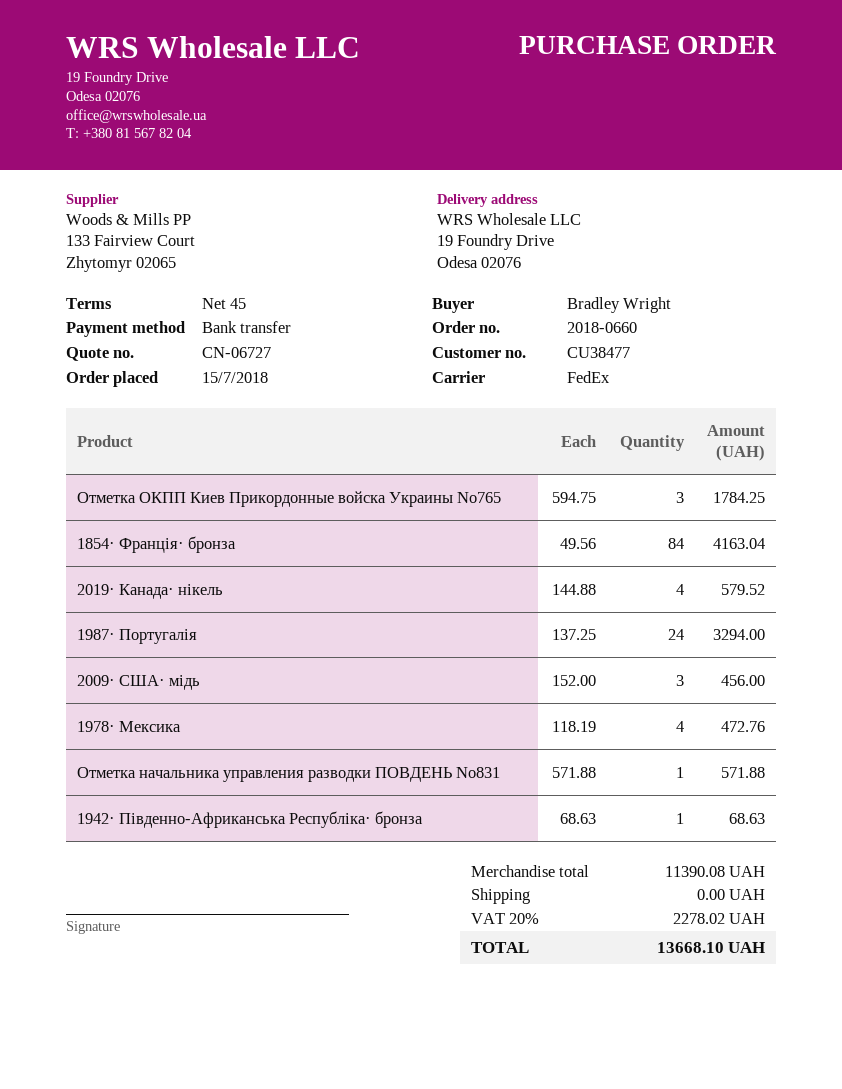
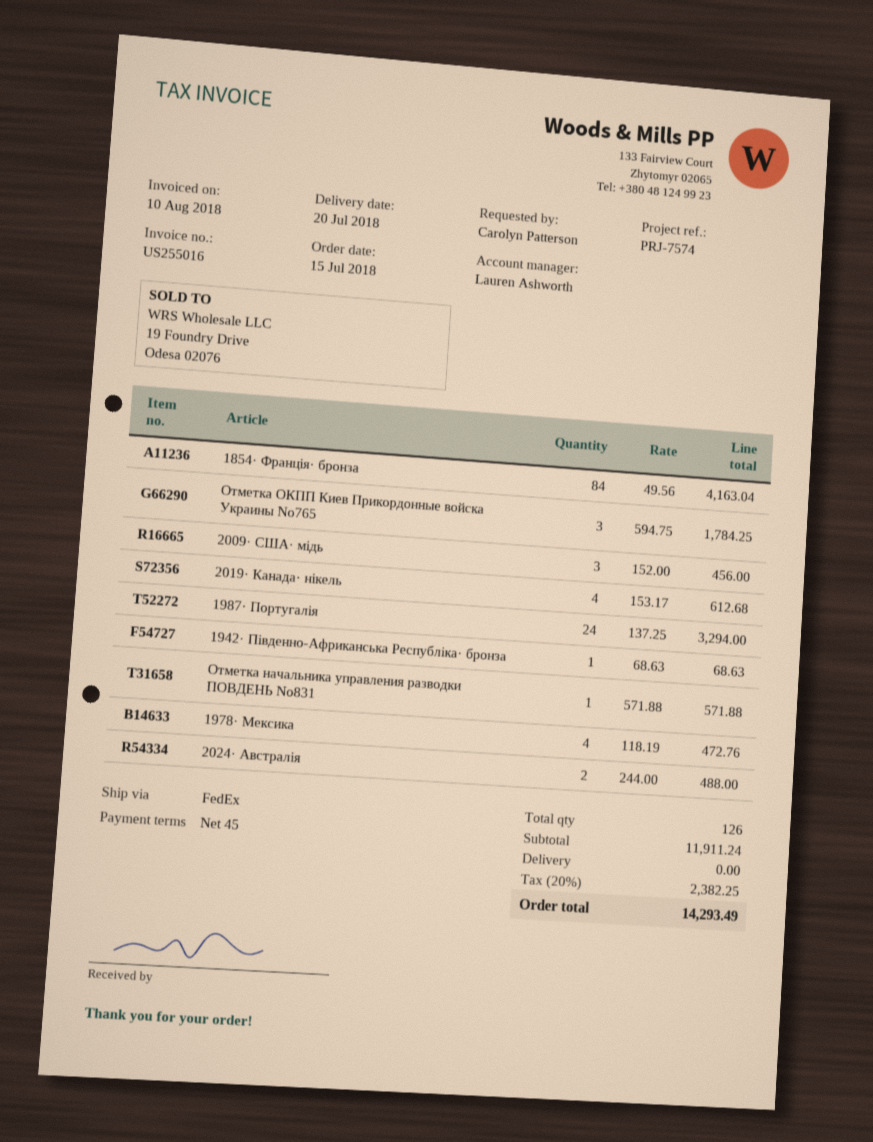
ordered by: Bradley Wright -> Carolyn Patterson
2019· Канада· нікель: 4 x 144.88 = 579.52 -> 4 x 153.17 = 612.68
2024· Австралія: none -> 2 x 244.00 = 488.00
subtotal: 11390.08 -> 11911.24
tax: 20% = 2278.02 -> 20% = 2382.25
total: 13668.10 -> 14293.49

